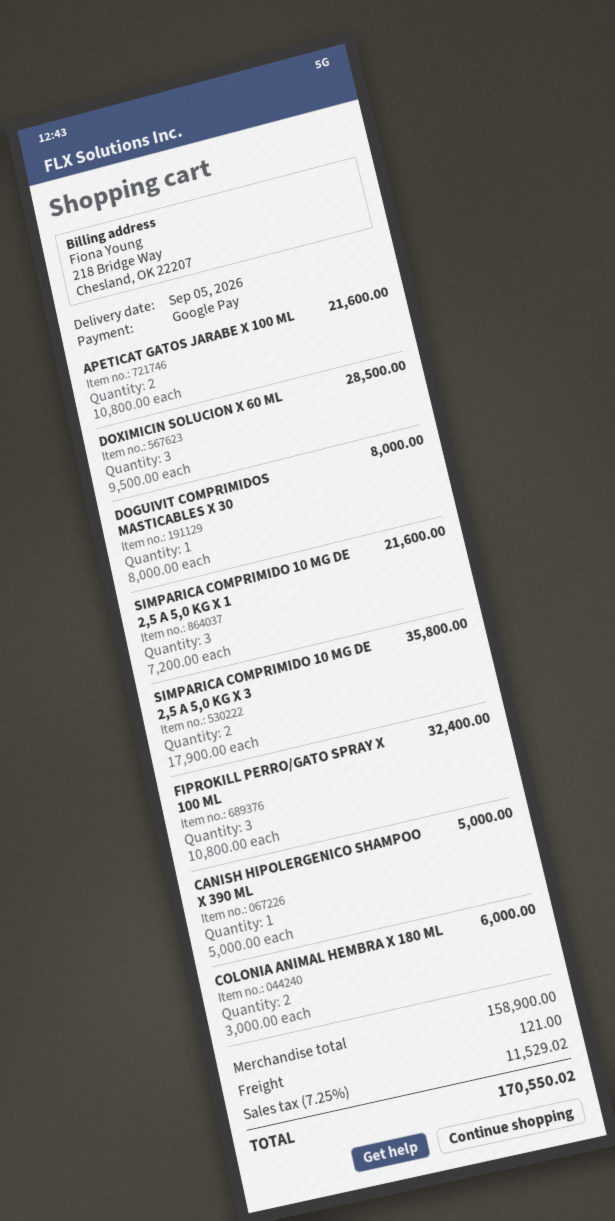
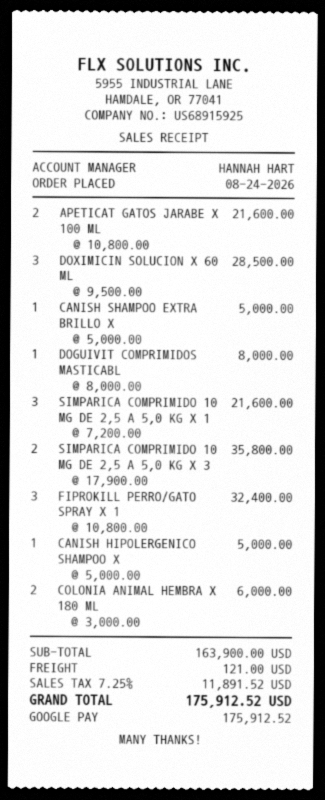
CANISH SHAMPOO EXTRA BRILLO X: none -> 1 x 5000.00 = 5000.00
subtotal: 158900.00 -> 163900.00
tax: 7.25% = 11529.02 -> 7.25% = 11891.52
total: 170550.02 -> 175912.52

